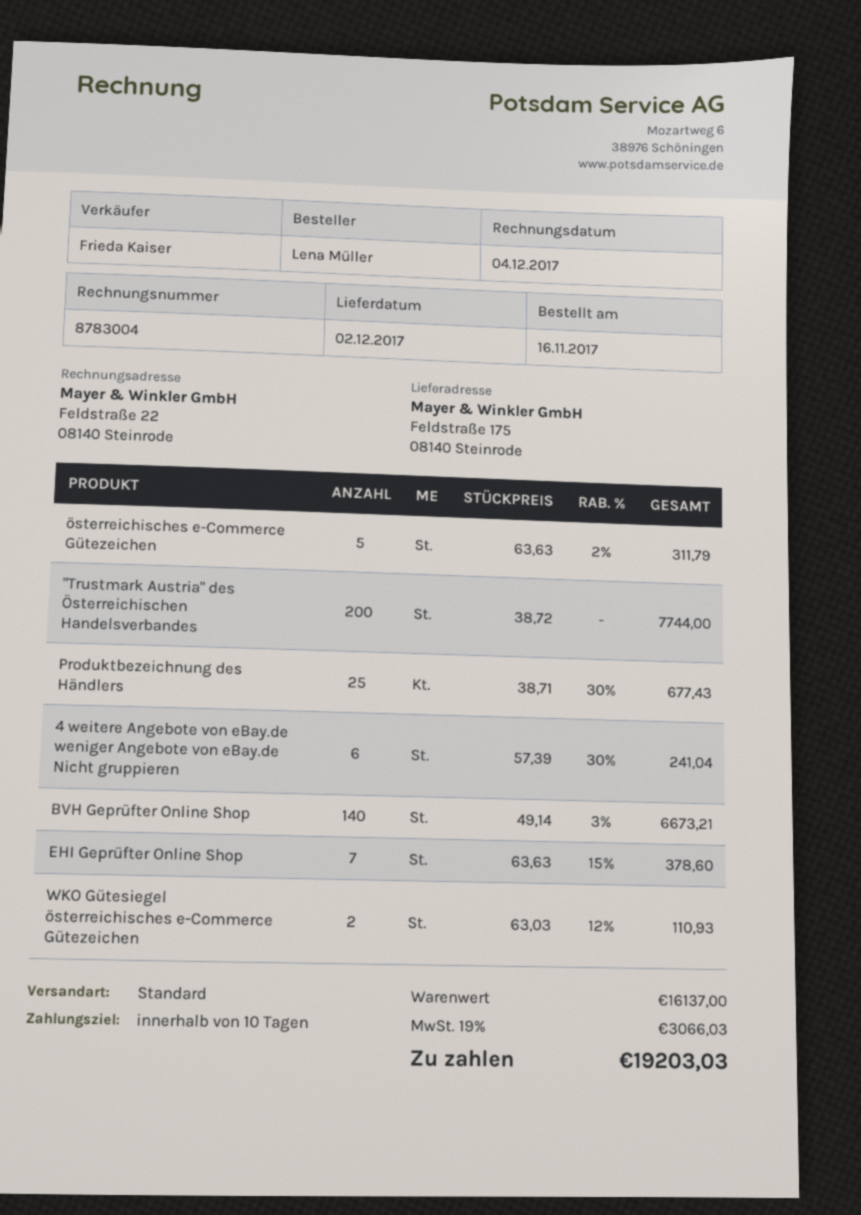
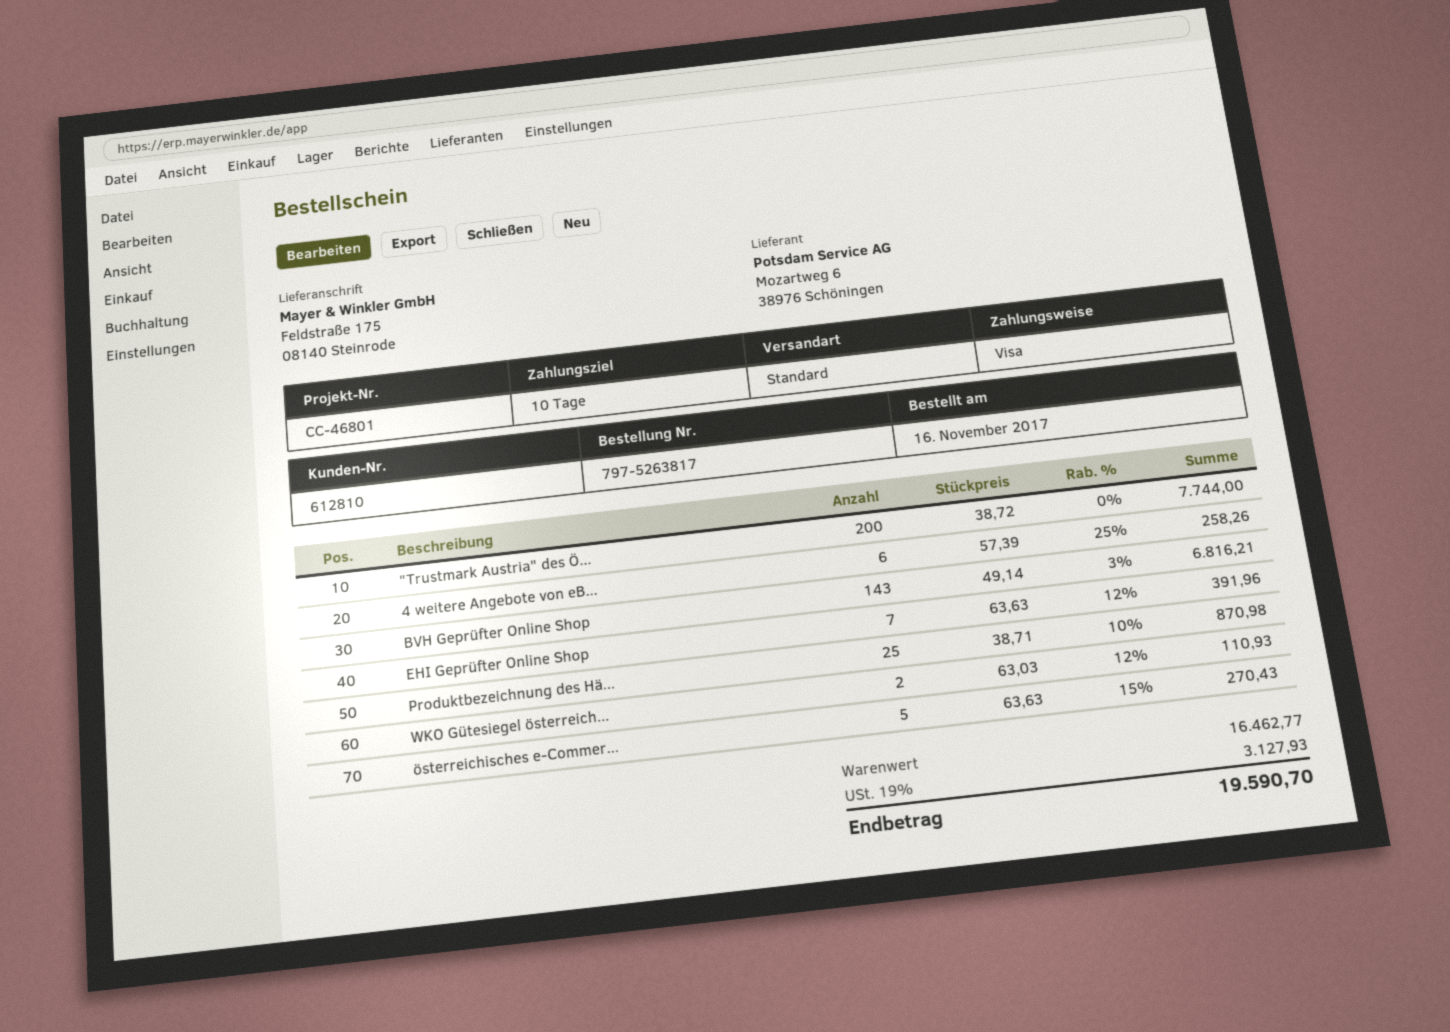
österreichisches e-Commerce Gütezeichen: 5 x 63.63 - 2% = 311.79 -> 5 x 63.63 - 15% = 270.43
Produktbezeichnung des Händlers: 25 x 38.71 - 30% = 677.43 -> 25 x 38.71 - 10% = 870.98
4 weitere Angebote von eBay.de weniger Angebote von eBay.de Nicht gruppieren: 6 x 57.39 - 30% = 241.04 -> 6 x 57.39 - 25% = 258.26
BVH Geprüfter Online Shop: 140 x 49.14 - 3% = 6673.21 -> 143 x 49.14 - 3% = 6816.21
EHI Geprüfter Online Shop: 7 x 63.63 - 15% = 378.60 -> 7 x 63.63 - 12% = 391.96
subtotal: 16137.00 -> 16462.77
tax: 19% = 3066.03 -> 19% = 3127.93
total: 19203.03 -> 19590.70

